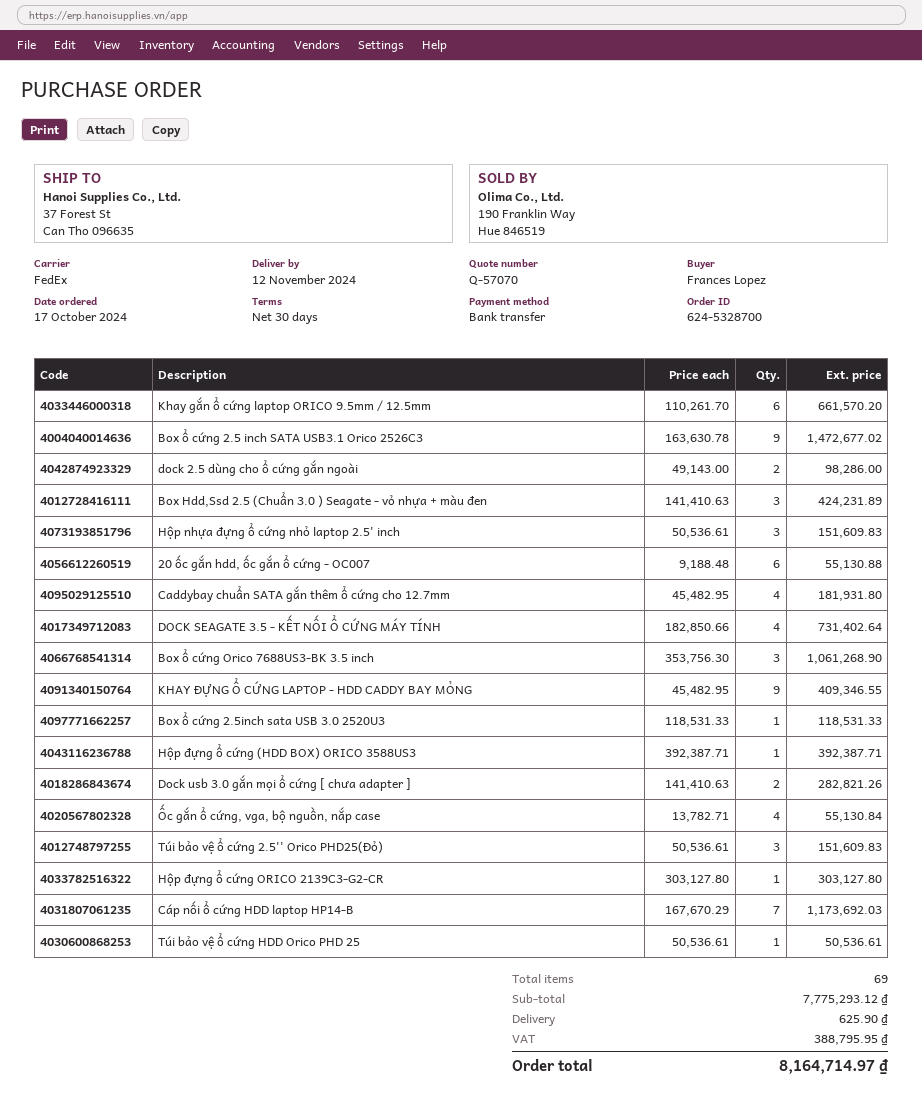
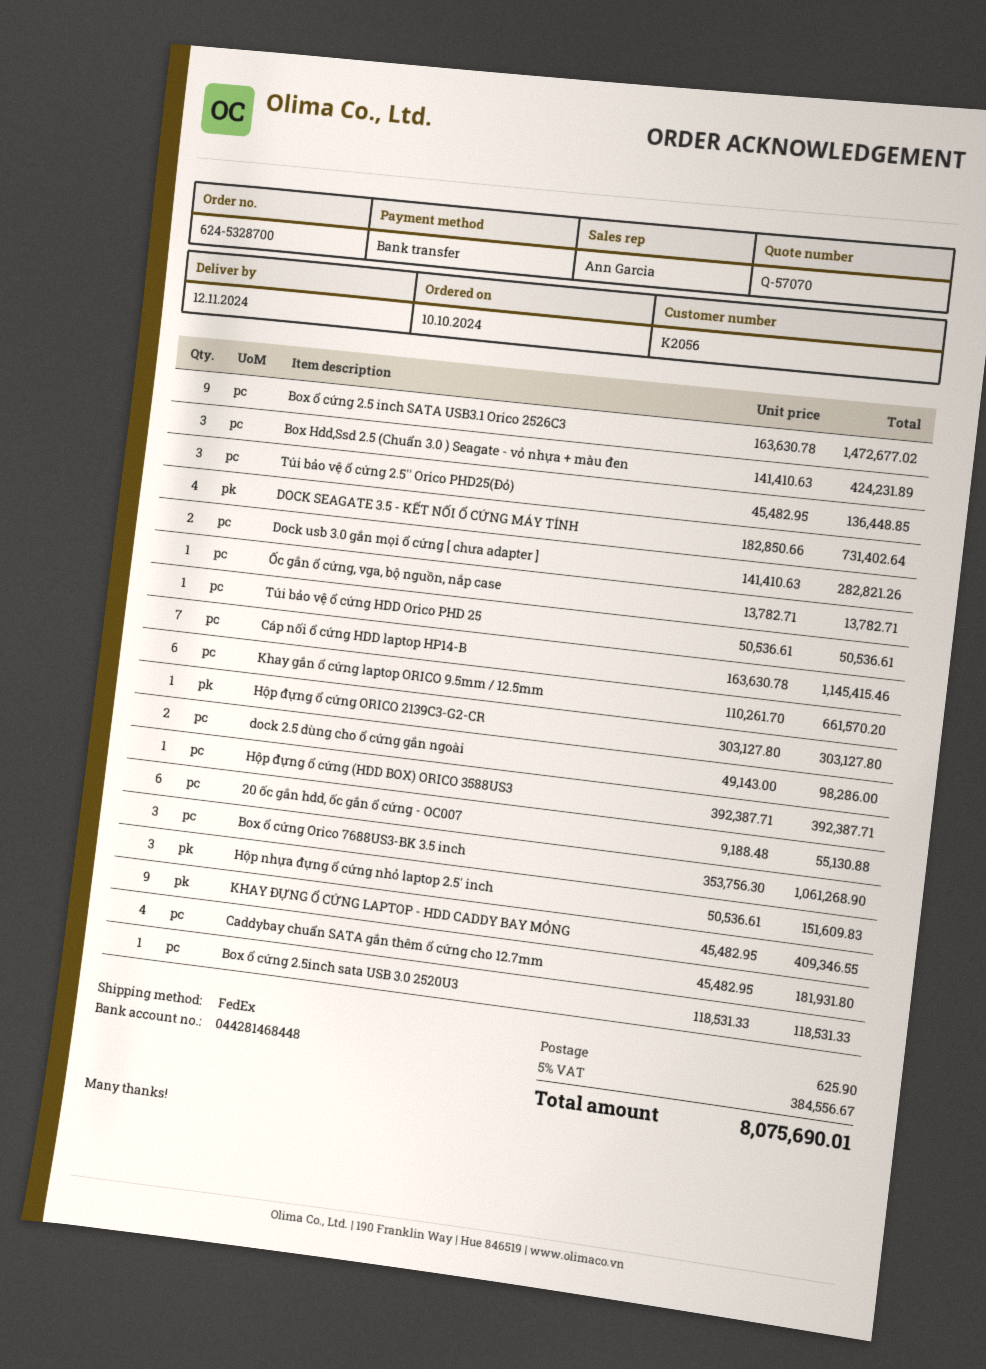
order date: 2024-10-17 -> 2024-10-10
Ốc gắn ổ cứng, vga, bộ nguồn, nắp case: 4 x 13782.71 = 55130.84 -> 1 x 13782.71 = 13782.71
Túi bảo vệ ổ cứng 2.5'' Orico PHD25(Đỏ): 3 x 50536.61 = 151609.83 -> 3 x 45482.95 = 136448.85
Cáp nối ổ cứng HDD laptop HP14-B: 7 x 167670.29 = 1173692.03 -> 7 x 163630.78 = 1145415.46
tax: 388795.95 -> 384556.67
total: 8164714.97 -> 8075690.01

